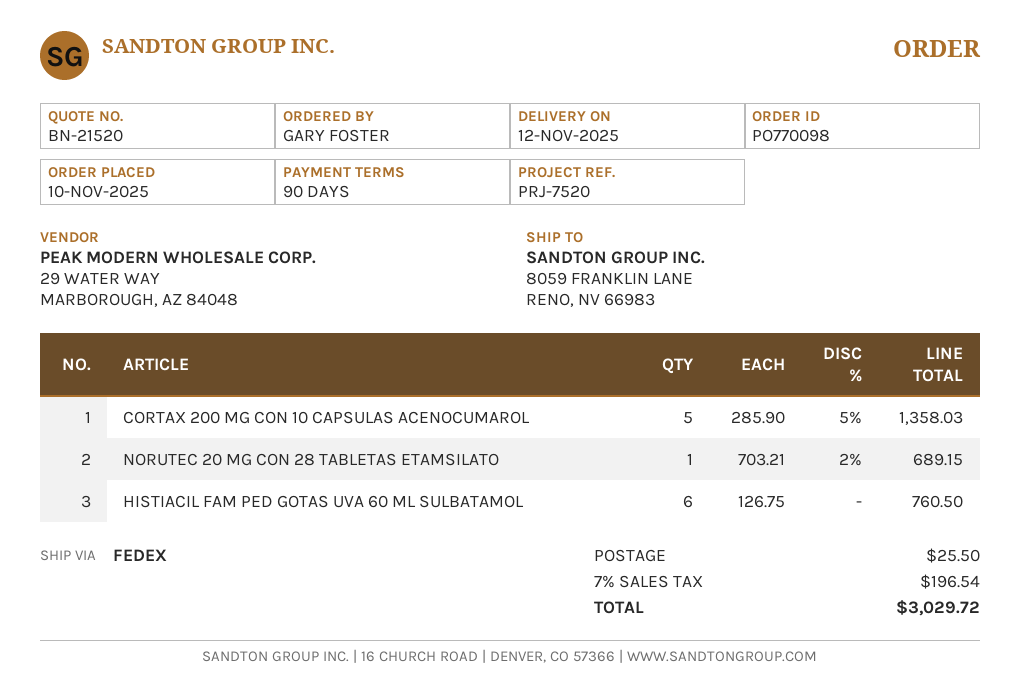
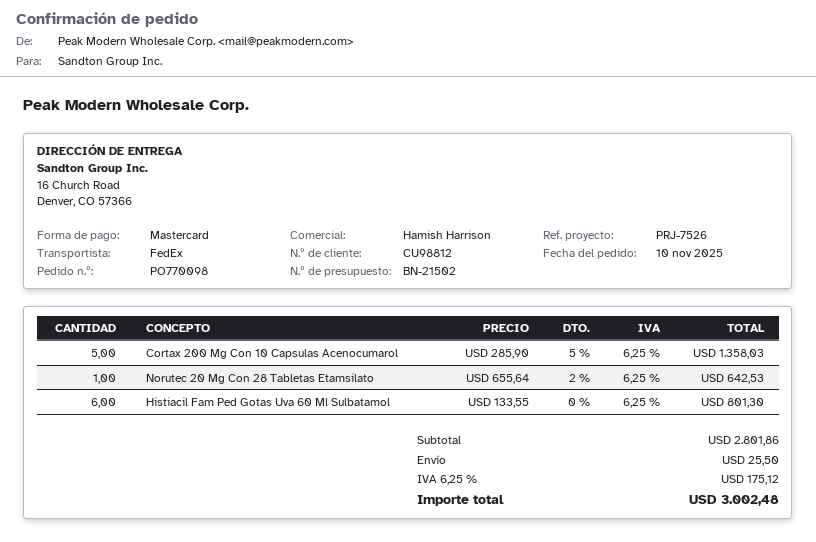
quote number: BN-21520 -> BN-21502
reference: PRJ-7520 -> PRJ-7526
ship to: 8059 FRANKLIN LANE, RENO, NV 66983 -> 16 Church Road, Denver, CO 57366
NORUTEC 20 MG CON 28 TABLETAS ETAMSILATO: 1 x 703.21 - 2% = 689.15 -> 1 x 655.64 - 2% = 642.53
HISTIACIL FAM PED GOTAS UVA 60 ML SULBATAMOL: 6 x 126.75 = 760.50 -> 6 x 133.55 = 801.30
tax: 7% = 196.54 -> 6.25% = 175.12
total: 3029.72 -> 3002.48

